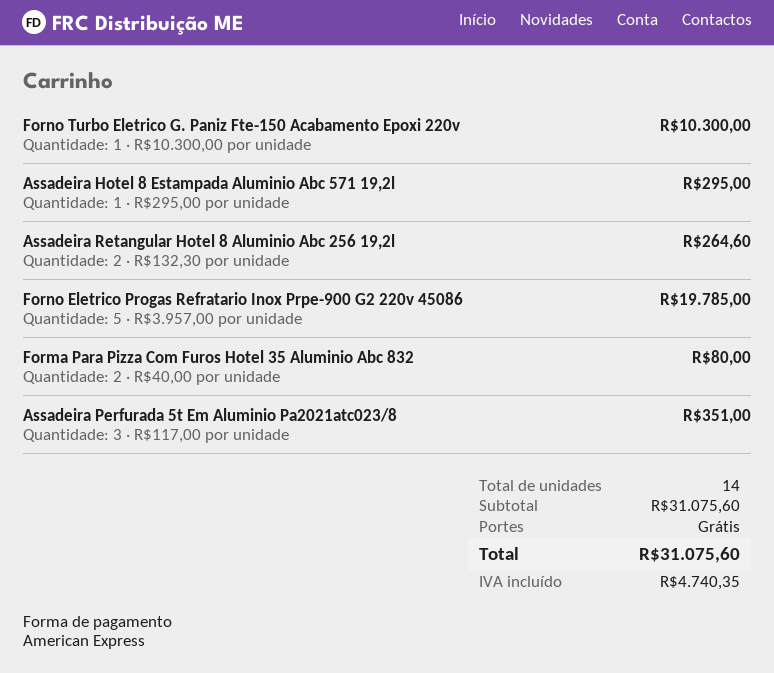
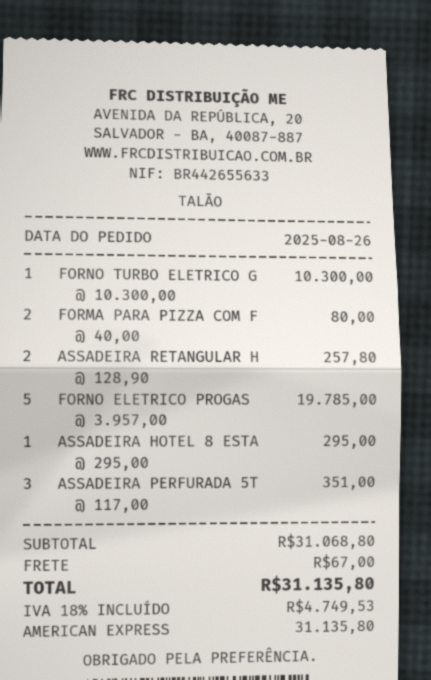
Assadeira Retangular Hotel 8 Aluminio Abc 256 19,2l: 2 x 132.30 = 264.60 -> 2 x 128.90 = 257.80
subtotal: 31075.60 -> 31068.80
shipping: 0.00 -> 67.00
tax: 4740.35 -> 4749.53
total: 31075.60 -> 31135.80

